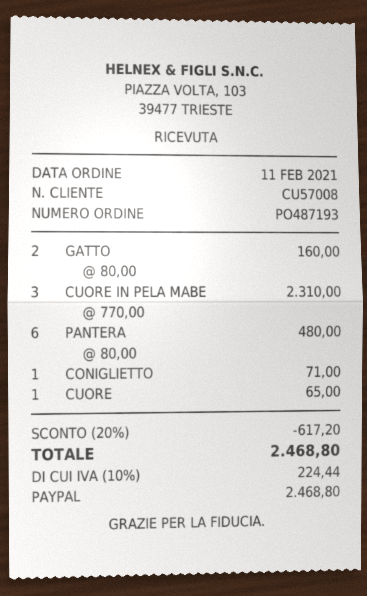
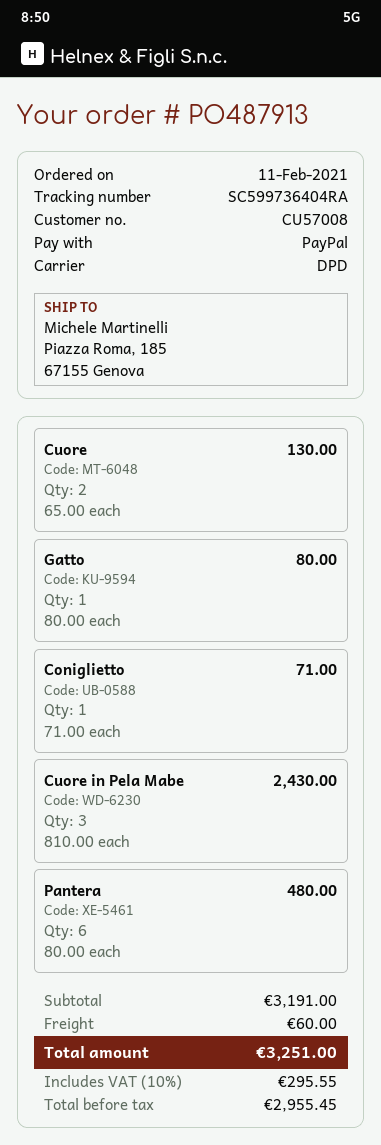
order number: PO487193 -> PO487913
GATTO: 2 x 80.00 = 160.00 -> 1 x 80.00 = 80.00
CUORE IN PELA MABE: 3 x 770.00 = 2310.00 -> 3 x 810.00 = 2430.00
CUORE: 1 x 65.00 = 65.00 -> 2 x 65.00 = 130.00
discount: 20% = 617.20 -> none
shipping: none -> 60.00
tax: 10% = 224.44 -> 10% = 295.55
total: 2468.80 -> 3251.00

